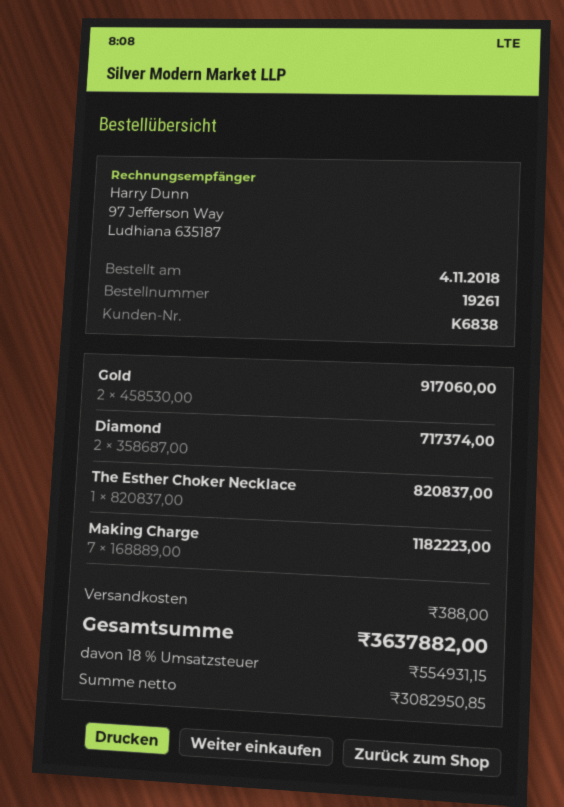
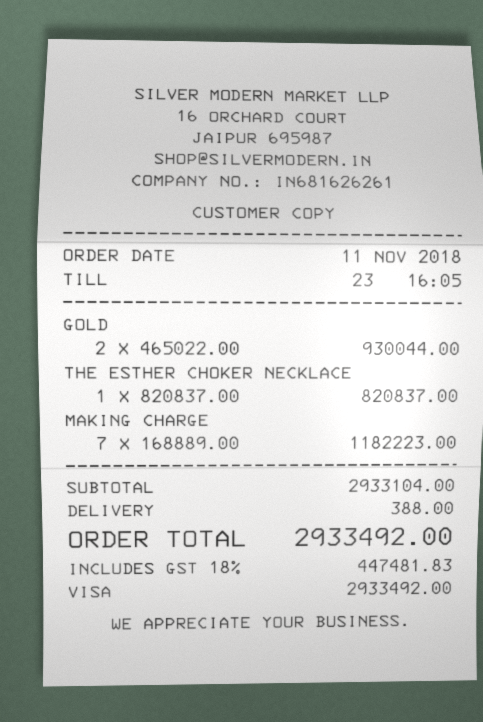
order date: 2018-11-04 -> 2018-11-11
Gold: 2 x 458530.00 = 917060.00 -> 2 x 465022.00 = 930044.00
Diamond: 2 x 358687.00 = 717374.00 -> none
tax: 18% = 554931.15 -> 18% = 447481.83
total: 3637882.00 -> 2933492.00

